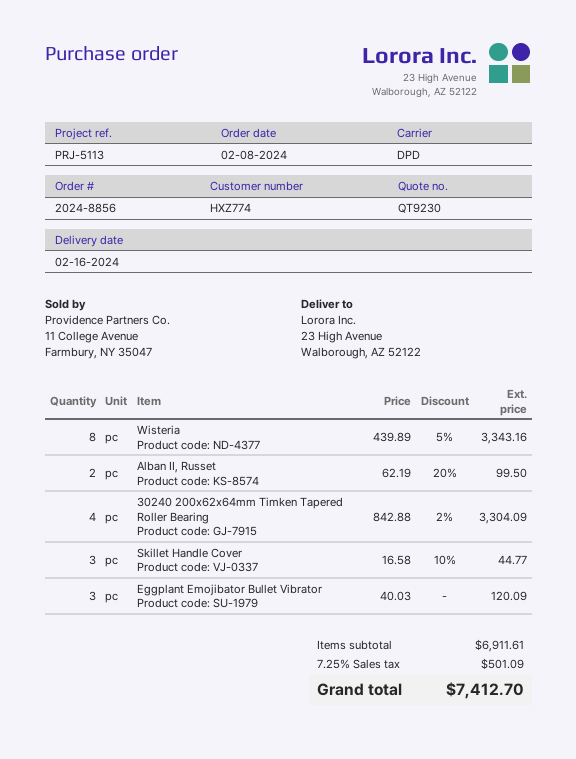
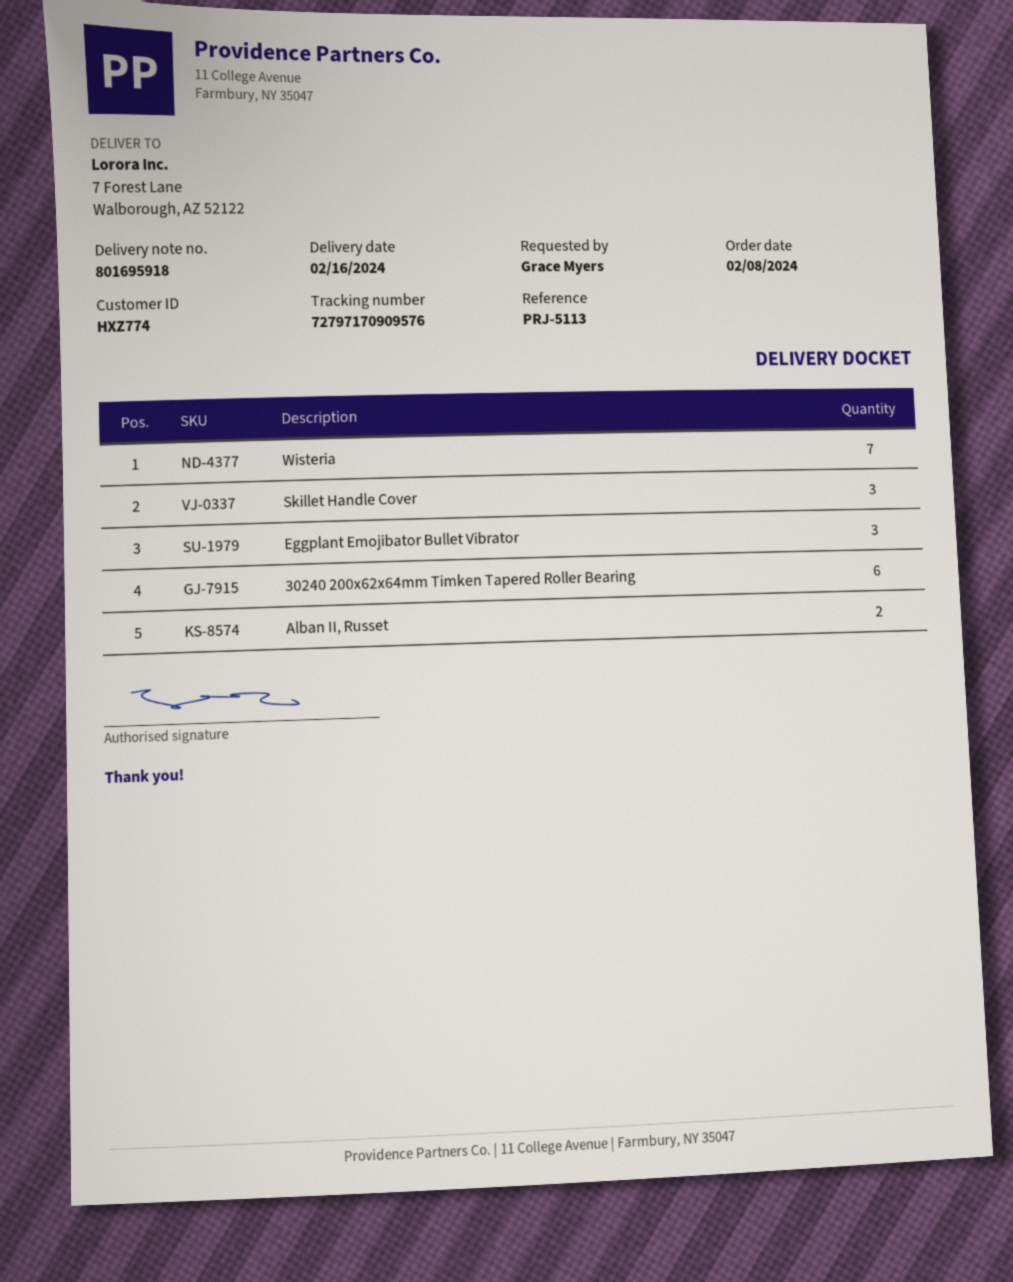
ship to: 23 High Avenue, Walborough, AZ 52122 -> 7 Forest Lane, Walborough, AZ 52122
Wisteria: 8 -> 7
30240 200x62x64mm Timken Tapered Roller Bearing: 4 -> 6

